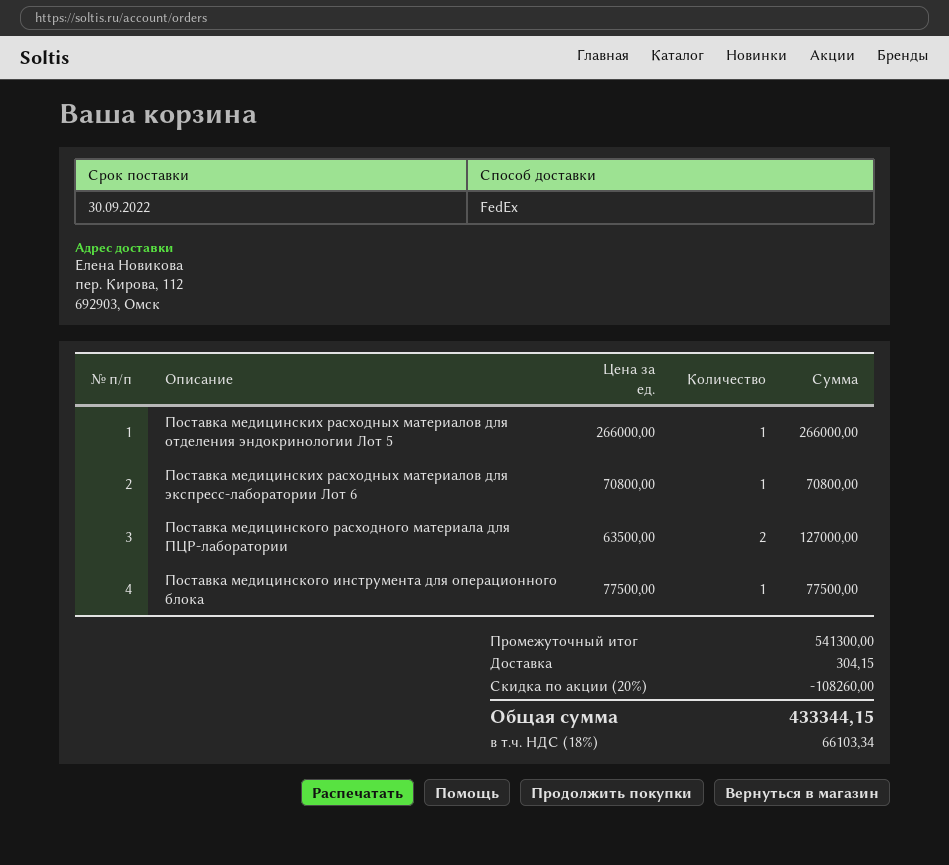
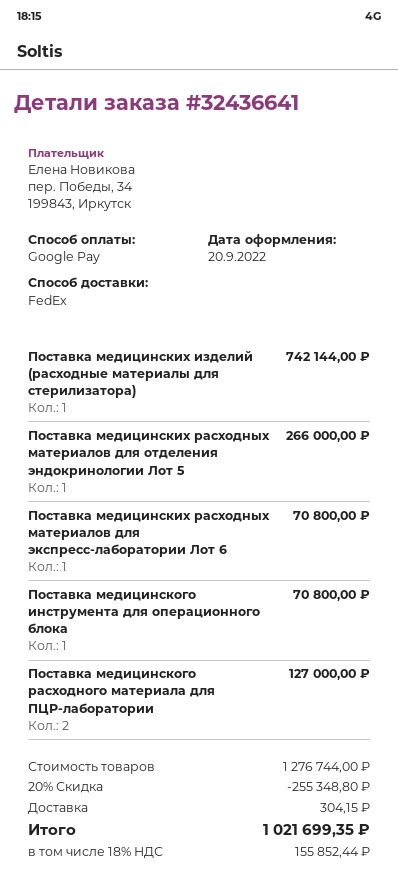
Поставка медицинского инструмента для операционного блока: 1 for 77500.00 -> 1 for 70800.00
Поставка медицинских изделий (расходные материалы для стерилизатора): none -> 1 for 742144.00
subtotal: 541300.00 -> 1276744.00
discount: 20% = 108260.00 -> 20% = 255348.80
tax: 18% = 66103.34 -> 18% = 155852.44
total: 433344.15 -> 1021699.35

